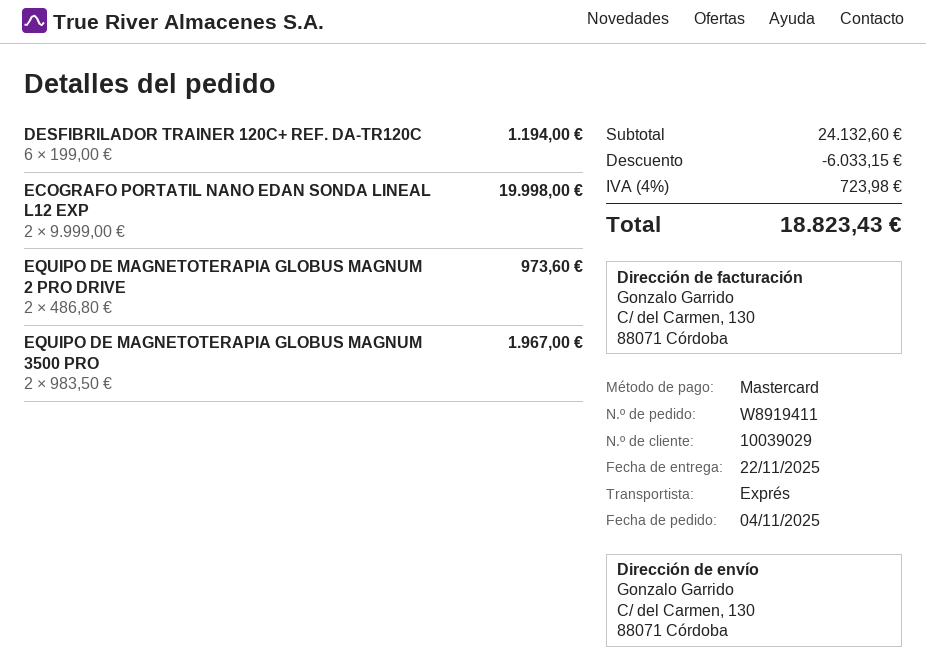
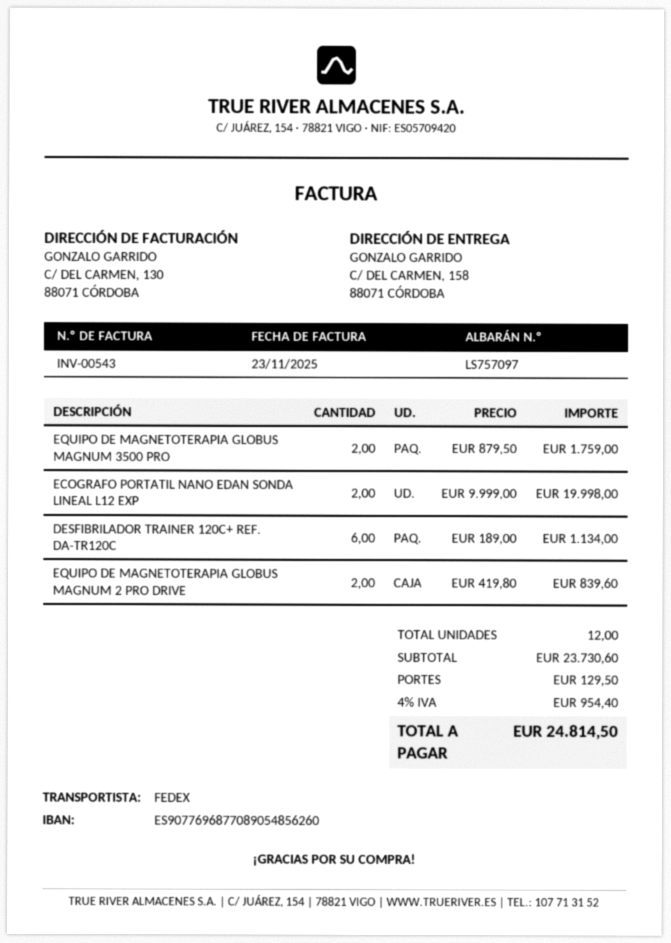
shipping method: express -> FedEx
ship to: C/ del Carmen, 130, 88071 Córdoba -> C/ DEL CARMEN, 158, 88071 CÓRDOBA
DESFIBRILADOR TRAINER 120C+ REF. DA-TR120C: 6 x 199.00 = 1194.00 -> 6 x 189.00 = 1134.00
EQUIPO DE MAGNETOTERAPIA GLOBUS MAGNUM 2 PRO DRIVE: 2 x 486.80 = 973.60 -> 2 x 419.80 = 839.60
EQUIPO DE MAGNETOTERAPIA GLOBUS MAGNUM 3500 PRO: 2 x 983.50 = 1967.00 -> 2 x 879.50 = 1759.00
subtotal: 24132.60 -> 23730.60
discount: 6033.15 -> none
shipping: none -> 129.50
tax: 4% = 723.98 -> 4% = 954.40
total: 18823.43 -> 24814.50

